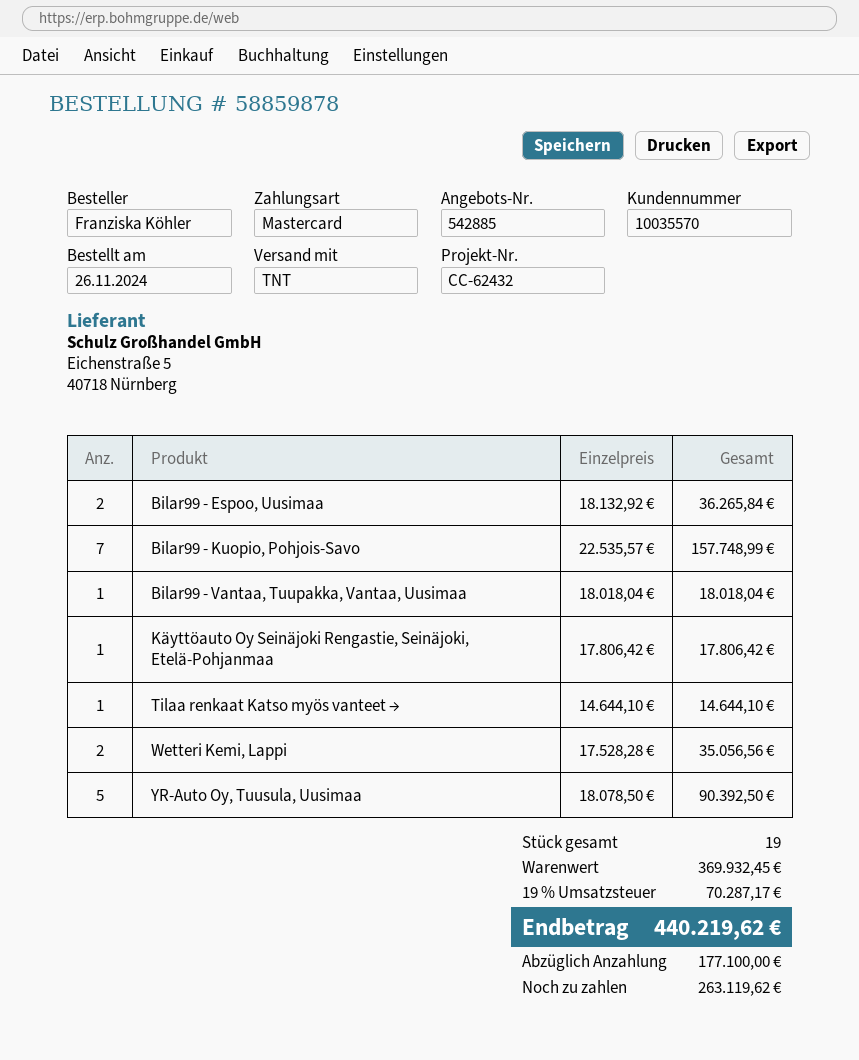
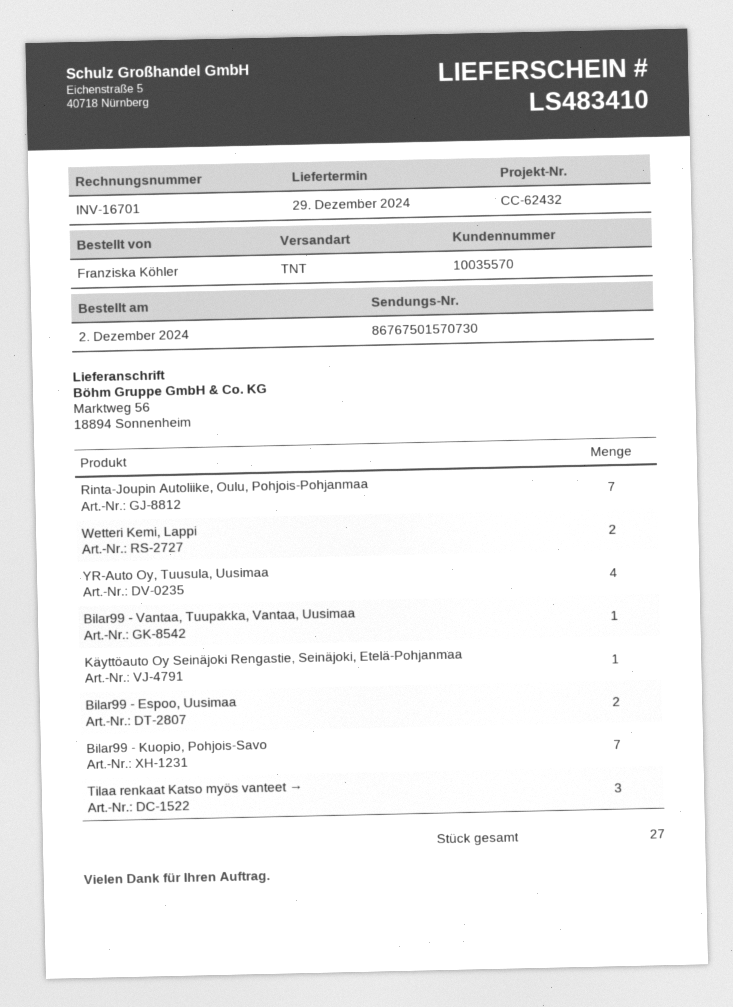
order date: 2024-11-26 -> 2024-12-02
Tilaa renkaat Katso myös vanteet →: 1 -> 3
YR-Auto Oy, Tuusula, Uusimaa: 5 -> 4
Rinta-Joupin Autoliike, Oulu, Pohjois-Pohjanmaa: none -> 7
total quantity: 19 -> 27

